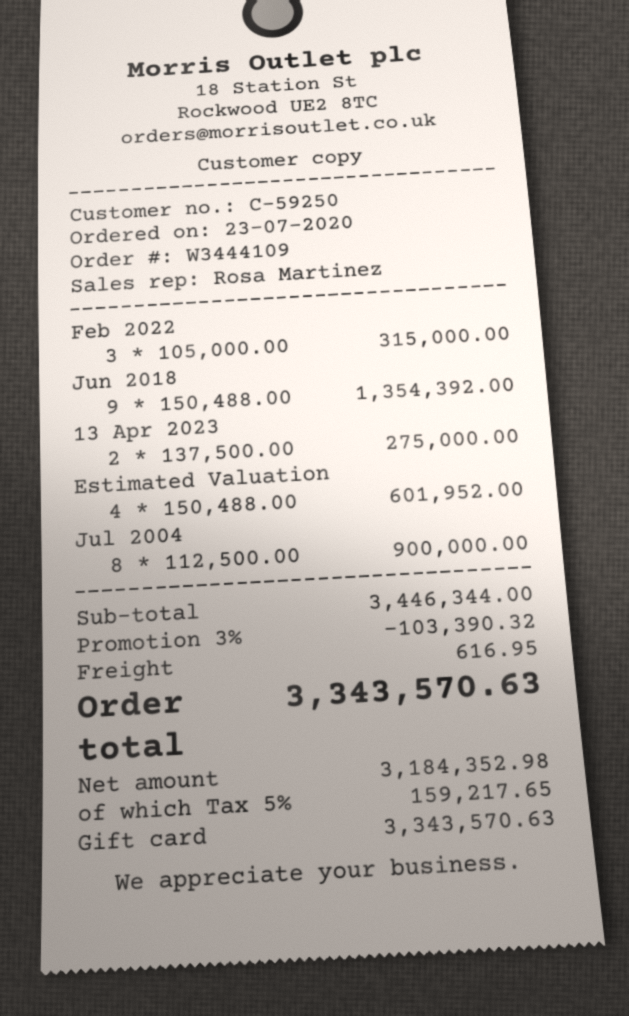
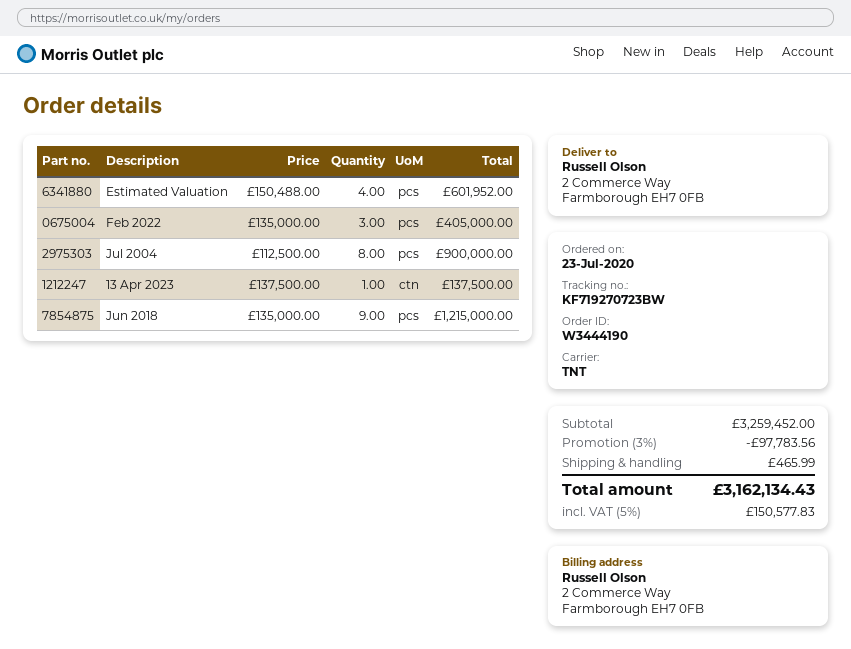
order number: W3444109 -> W3444190
Feb 2022: 3 x 105000.00 = 315000.00 -> 3 x 135000.00 = 405000.00
Jun 2018: 9 x 150488.00 = 1354392.00 -> 9 x 135000.00 = 1215000.00
13 Apr 2023: 2 x 137500.00 = 275000.00 -> 1 x 137500.00 = 137500.00
subtotal: 3446344.00 -> 3259452.00
discount: 3% = 103390.32 -> 3% = 97783.56
shipping: 616.95 -> 465.99
tax: 5% = 159217.65 -> 5% = 150577.83
total: 3343570.63 -> 3162134.43

